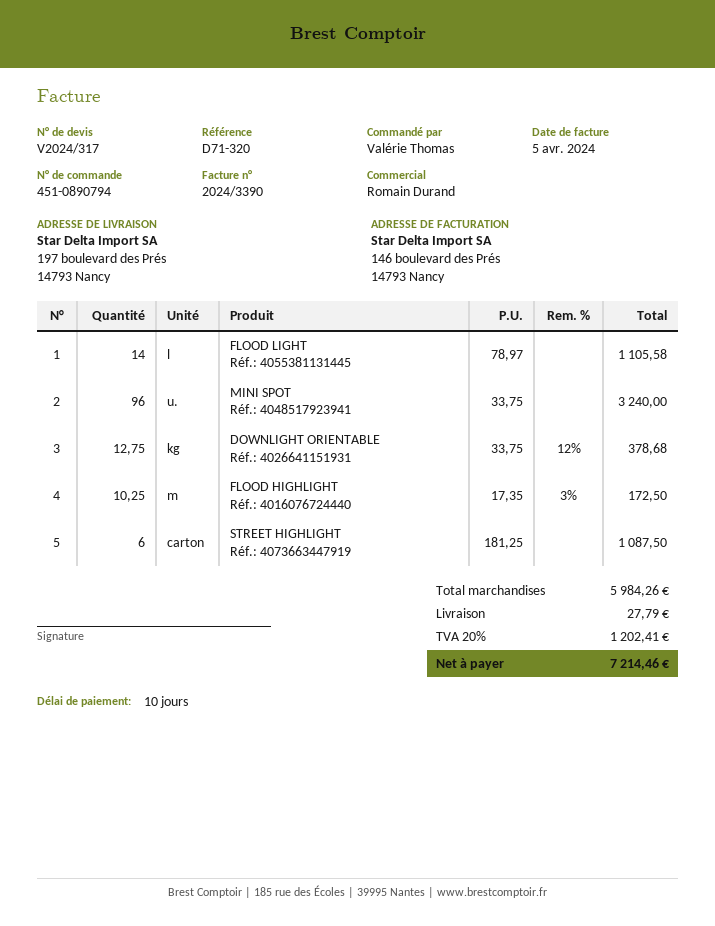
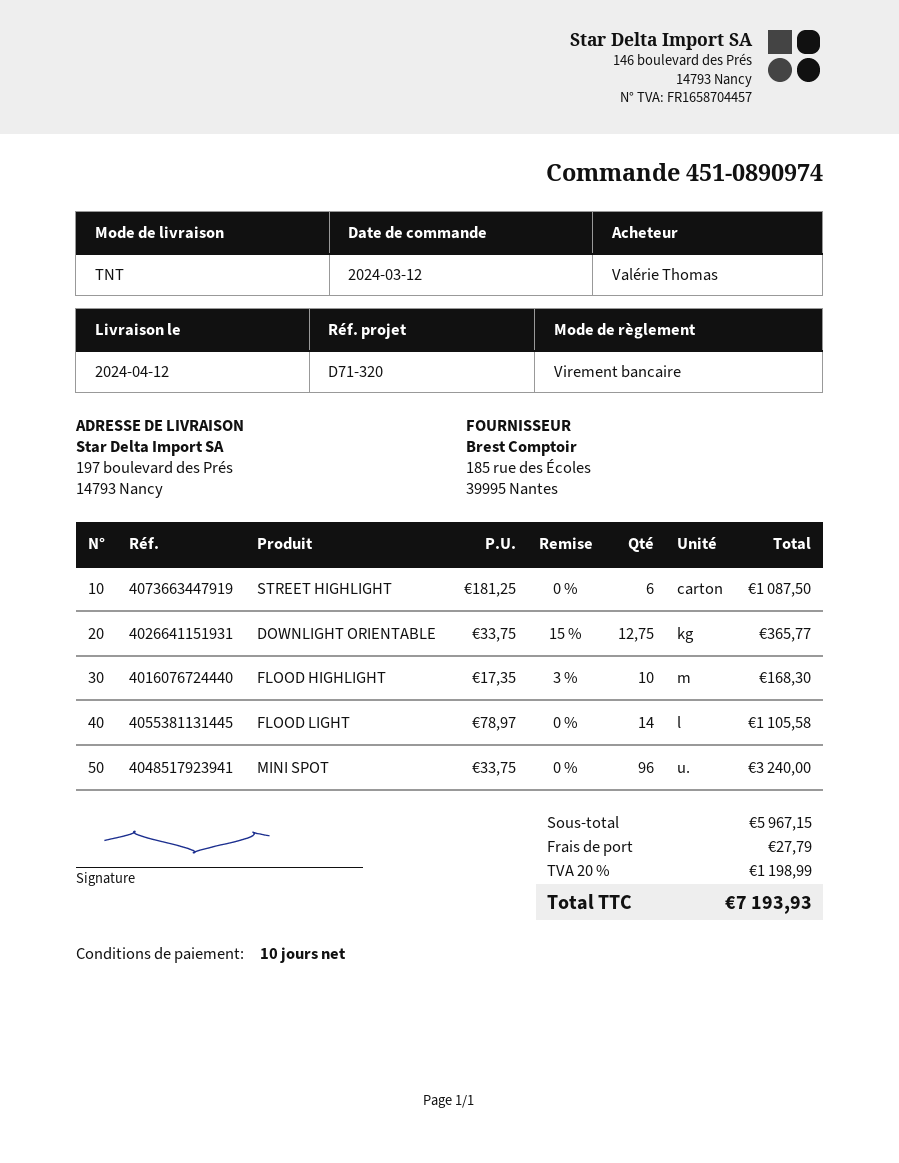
order number: 451-0890794 -> 451-0890974
DOWNLIGHT ORIENTABLE: 12.75 x 33.75 - 12% = 378.68 -> 12.75 x 33.75 - 15% = 365.77
FLOOD HIGHLIGHT: 10.25 x 17.35 - 3% = 172.50 -> 10 x 17.35 - 3% = 168.30
subtotal: 5984.26 -> 5967.15
tax: 20% = 1202.41 -> 20% = 1198.99
total: 7214.46 -> 7193.93

